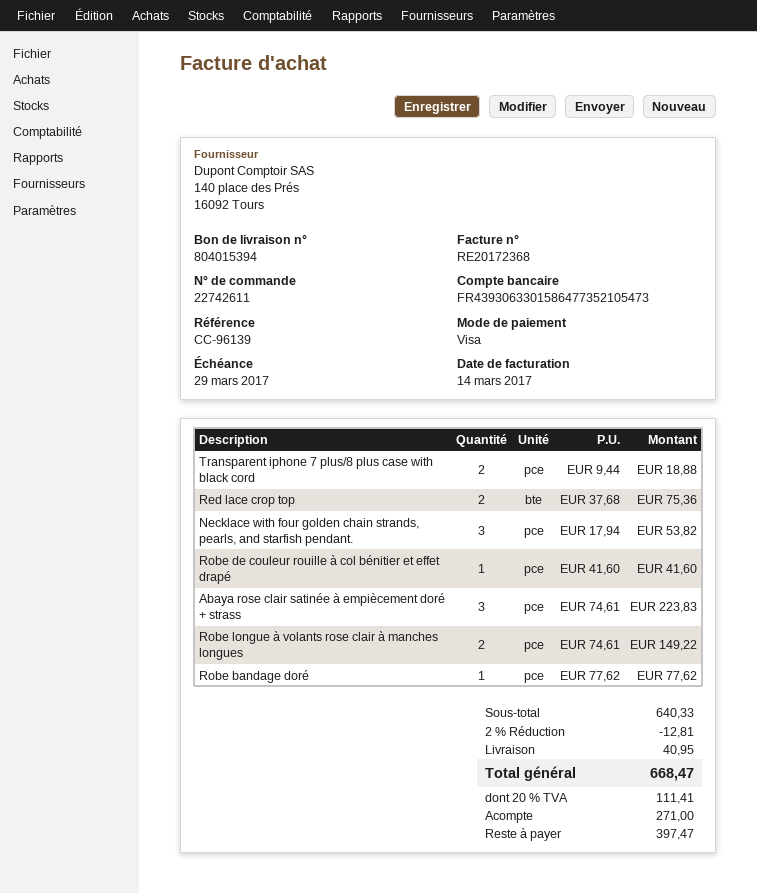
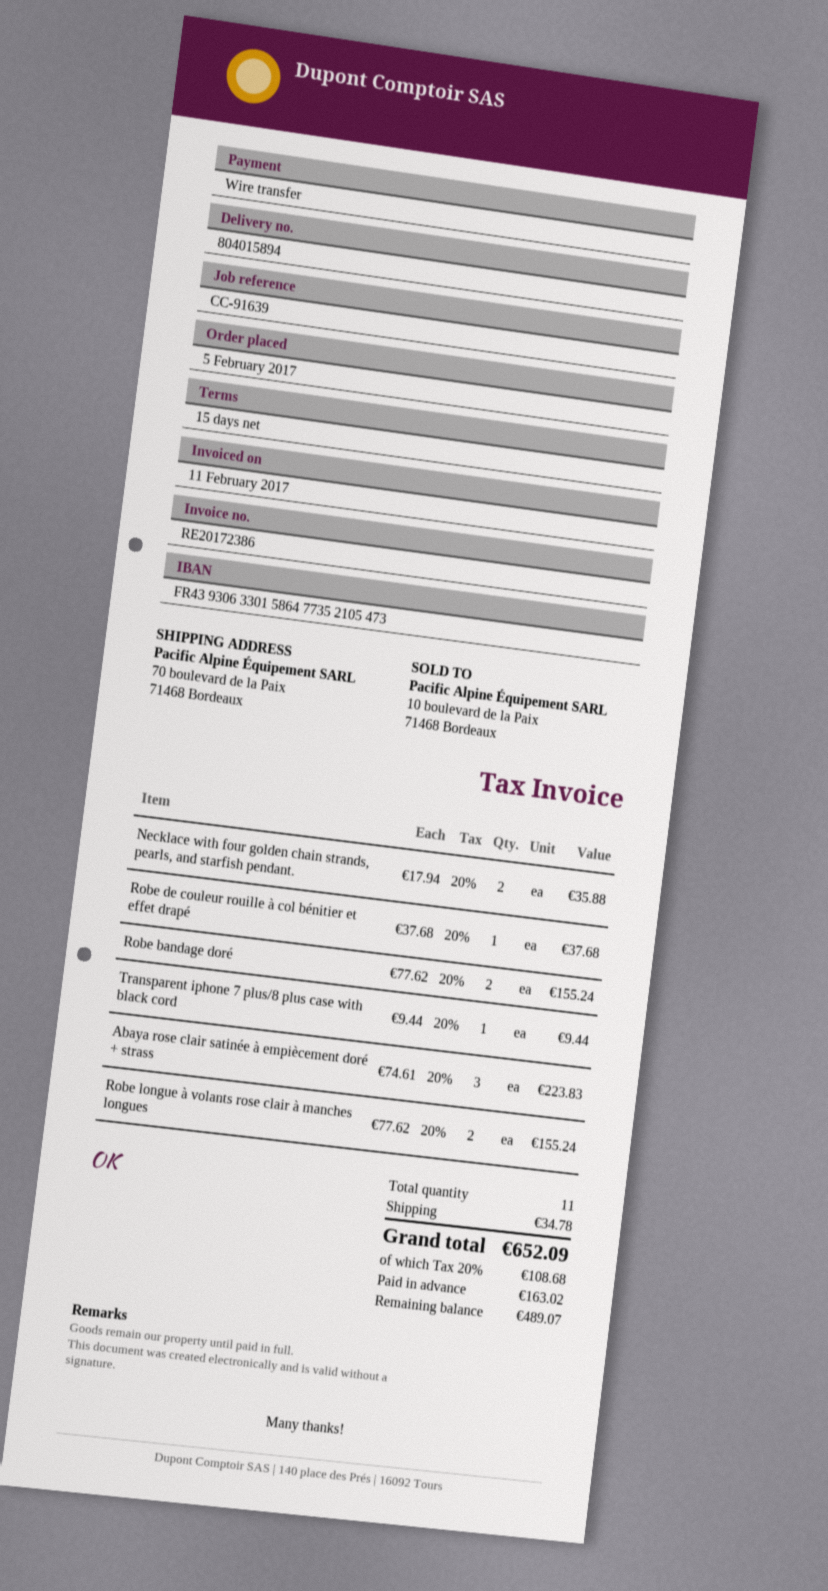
delivery note number: 804015394 -> 804015894
invoice number: RE20172368 -> RE20172386
invoice date: 2017-03-14 -> 2017-02-11
reference: CC-96139 -> CC-91639
payment method: Visa -> bank transfer
Transparent iphone 7 plus/8 plus case with black cord: 2 x 9.44 = 18.88 -> 1 x 9.44 = 9.44
Red lace crop top: 2 x 37.68 = 75.36 -> none
Necklace with four golden chain strands, pearls, and starfish pendant.: 3 x 17.94 = 53.82 -> 2 x 17.94 = 35.88
Robe de couleur rouille à col bénitier et effet drapé: 1 x 41.60 = 41.60 -> 1 x 37.68 = 37.68
Robe longue à volants rose clair à manches longues: 2 x 74.61 = 149.22 -> 2 x 77.62 = 155.24
Robe bandage doré: 1 x 77.62 = 77.62 -> 2 x 77.62 = 155.24
discount: 2% = 12.81 -> none
shipping: 40.95 -> 34.78
tax: 20% = 111.41 -> 20% = 108.68
total: 668.47 -> 652.09
deposit: 271.00 -> 163.02
balance: 397.47 -> 489.07

